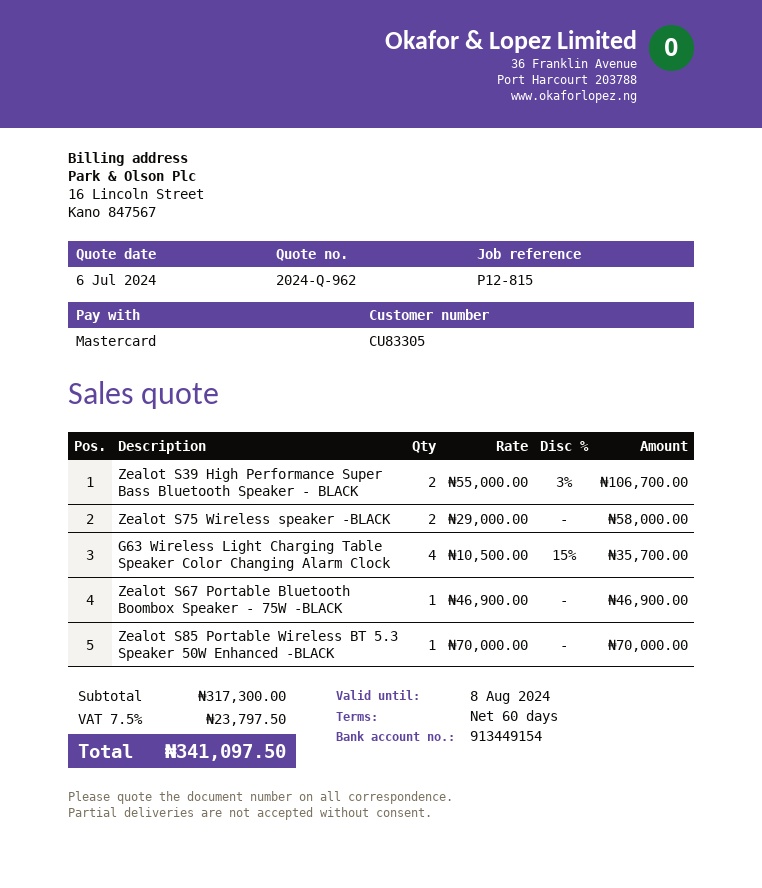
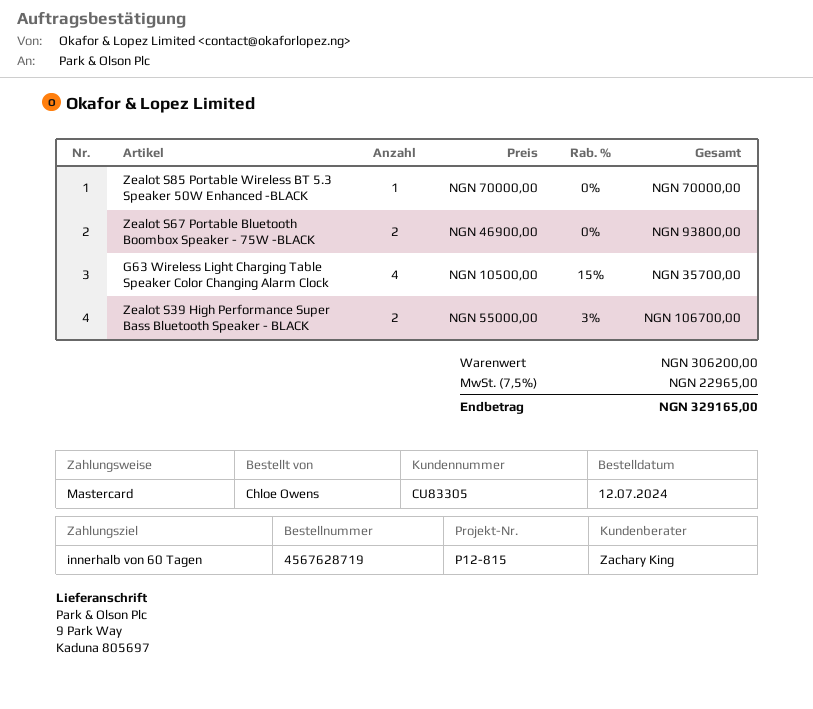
Zealot S75 Wireless speaker -BLACK: 2 x 29000.00 = 58000.00 -> none
Zealot S67 Portable Bluetooth Boombox Speaker - 75W -BLACK: 1 x 46900.00 = 46900.00 -> 2 x 46900.00 = 93800.00
subtotal: 317300.00 -> 306200.00
tax: 7.5% = 23797.50 -> 7.5% = 22965.00
total: 341097.50 -> 329165.00

